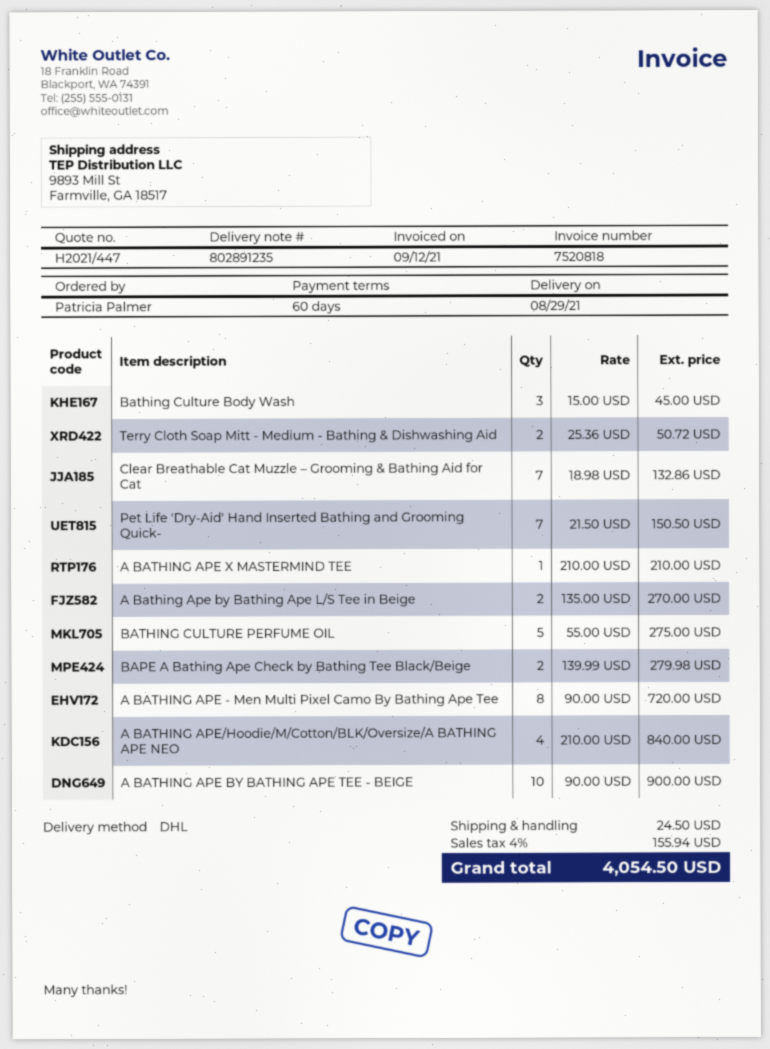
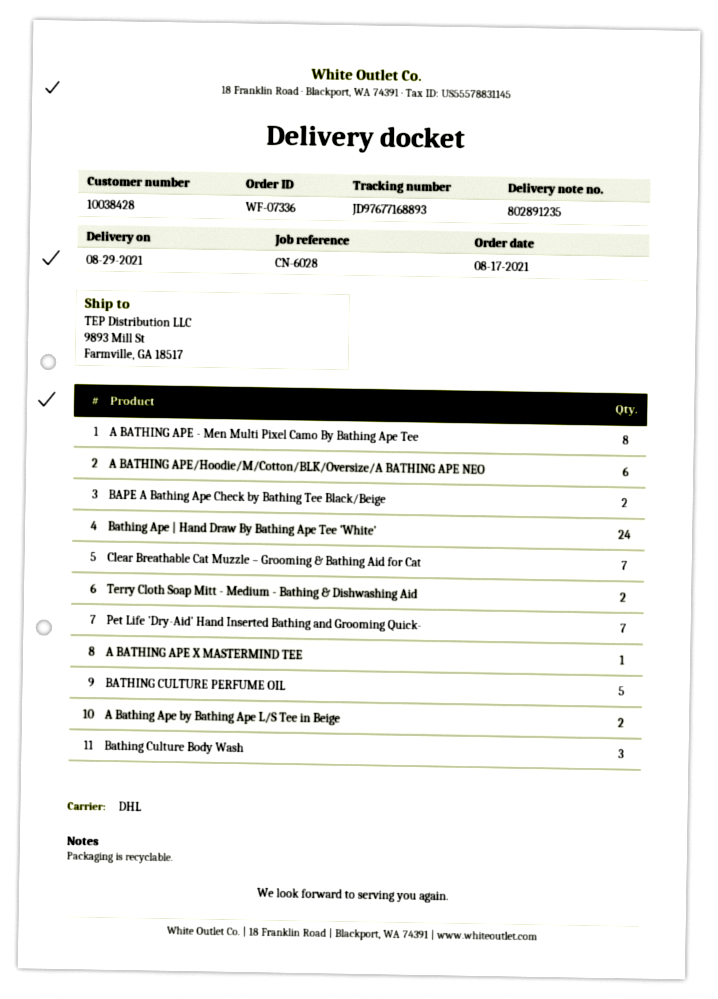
A BATHING APE/Hoodie/M/Cotton/BLK/Oversize/A BATHING APE NEO: 4 -> 6
A BATHING APE BY BATHING APE TEE - BEIGE: 10 -> none
Bathing Ape | Hand Draw By Bathing Ape Tee 'White': none -> 24

